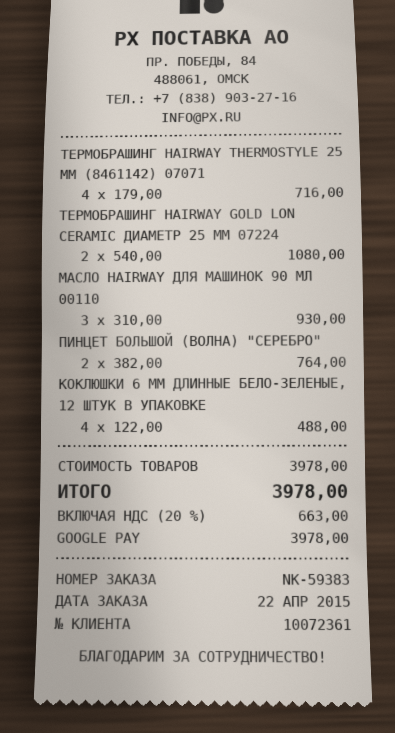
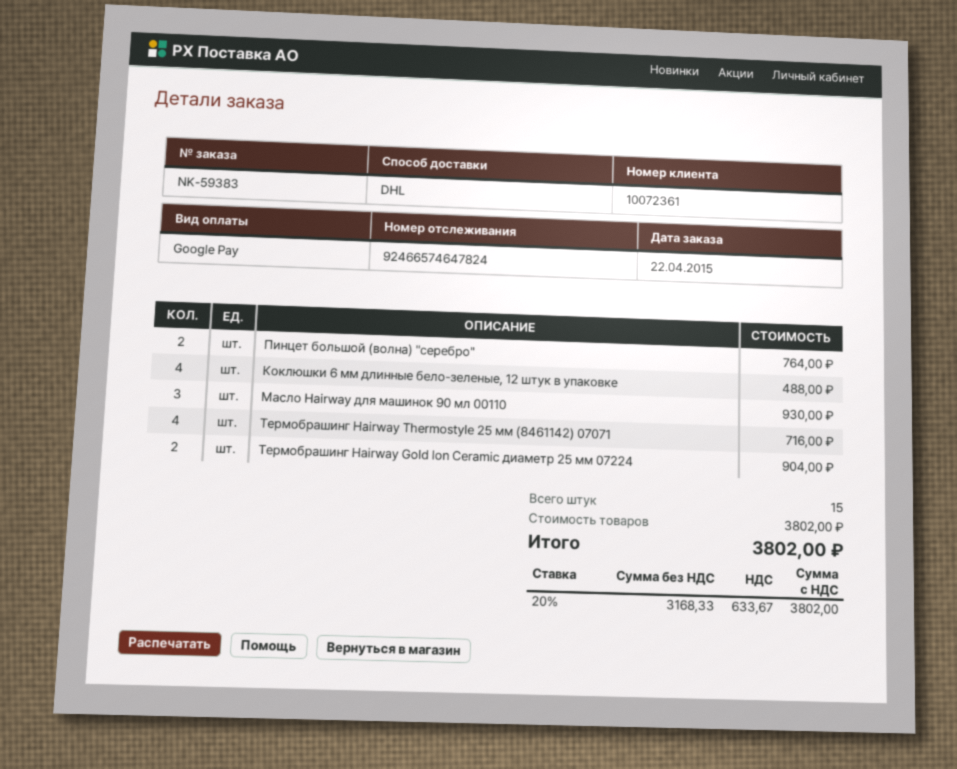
ТЕРМОБРАШИНГ HAIRWAY GOLD LON CERAMIC ДИАМЕТР 25 ММ 07224: 2 for 1080.00 -> 2 for 904.00
subtotal: 3978.00 -> 3802.00
tax: 20% = 663.00 -> 20% = 633.67
total: 3978.00 -> 3802.00

